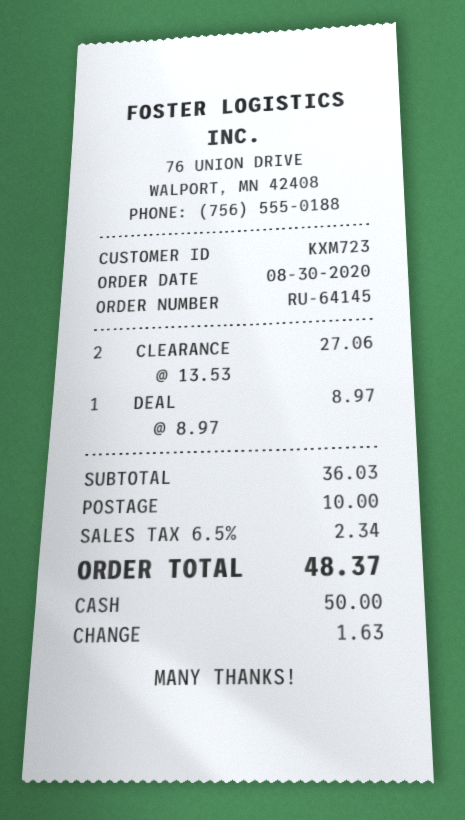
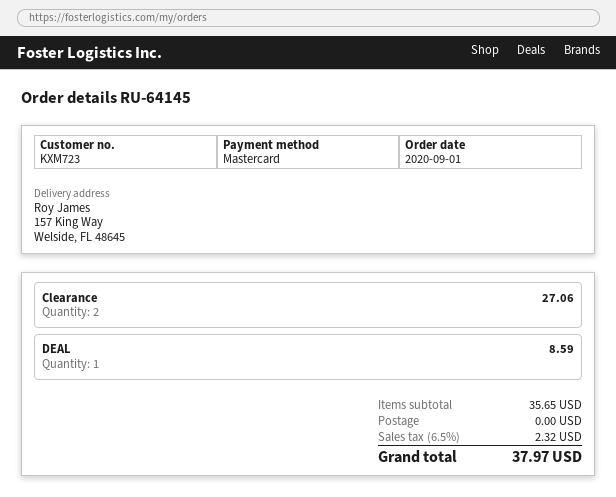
order date: 2020-08-30 -> 2020-09-01
payment method: cash -> Mastercard
DEAL: 1 for 8.97 -> 1 for 8.59
subtotal: 36.03 -> 35.65
shipping: 10.00 -> 0.00
tax: 6.5% = 2.34 -> 6.5% = 2.32
total: 48.37 -> 37.97

